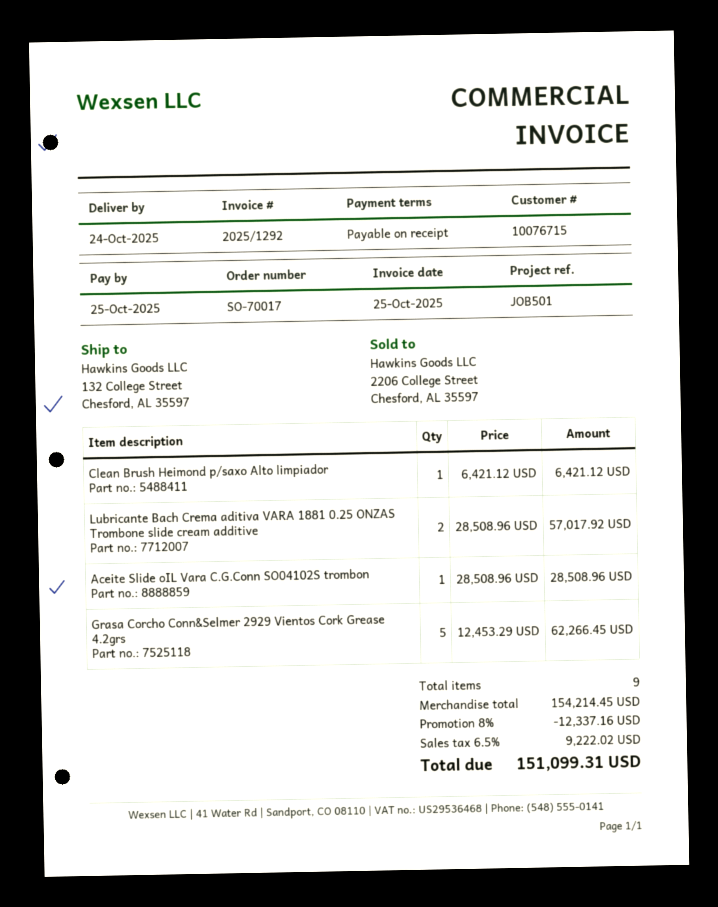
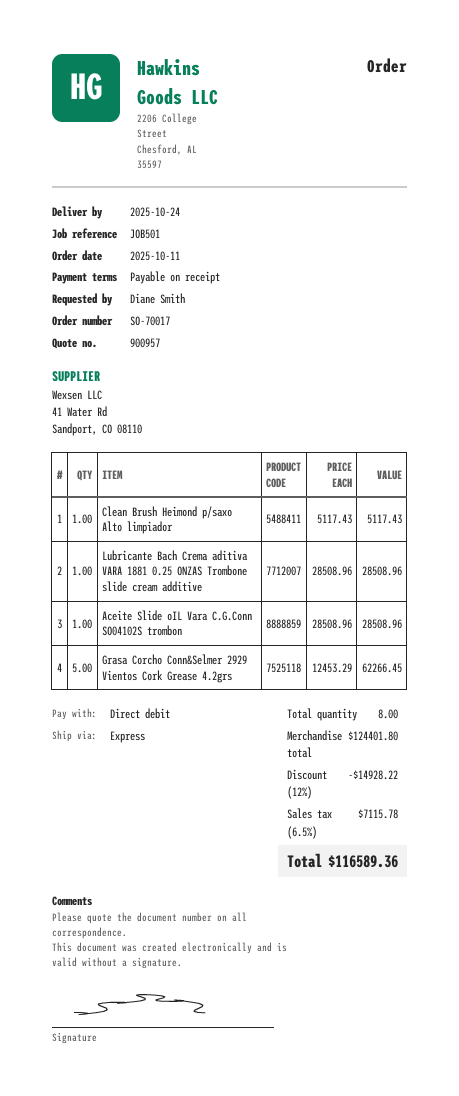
Clean Brush Heimond p/saxo Alto limpiador: 1 x 6421.12 = 6421.12 -> 1 x 5117.43 = 5117.43
Lubricante Bach Crema aditiva VARA 1881 0.25 ONZAS Trombone slide cream additive: 2 x 28508.96 = 57017.92 -> 1 x 28508.96 = 28508.96
total quantity: 9 -> 8
subtotal: 154214.45 -> 124401.80
discount: 8% = 12337.16 -> 12% = 14928.22
tax: 6.5% = 9222.02 -> 6.5% = 7115.78
total: 151099.31 -> 116589.36

